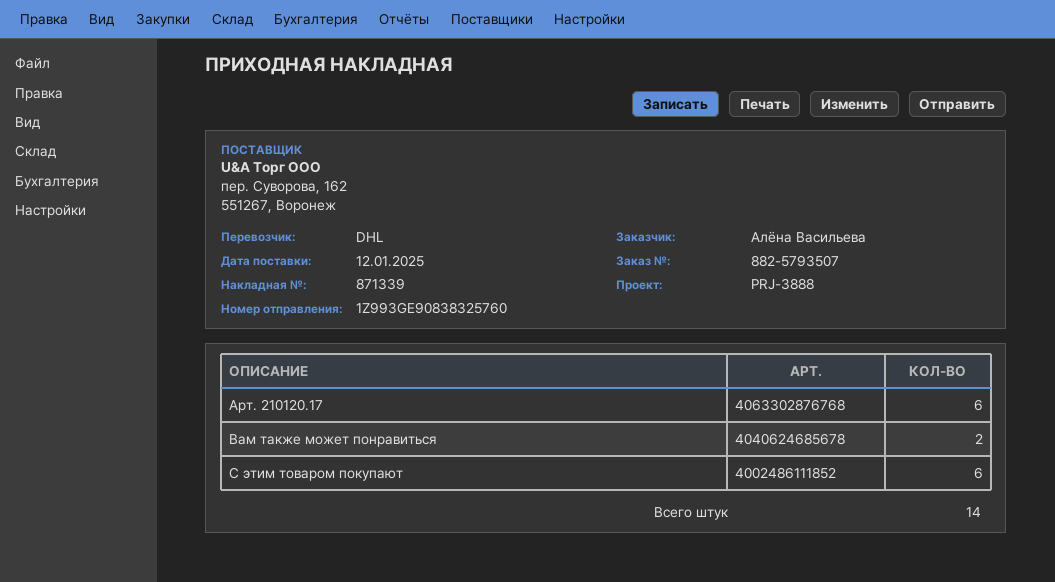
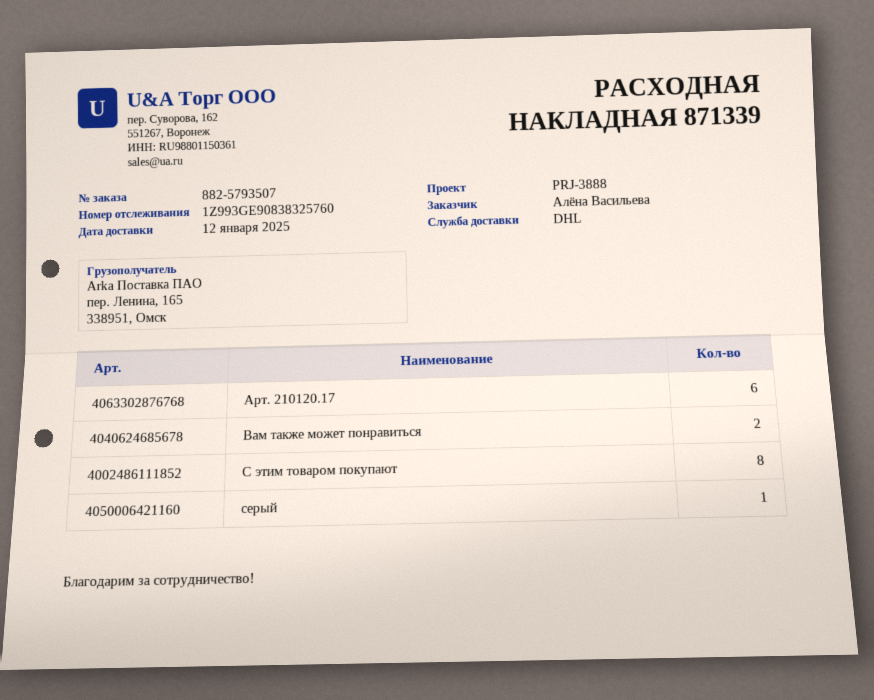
С этим товаром покупают: 6 -> 8
серый: none -> 1

